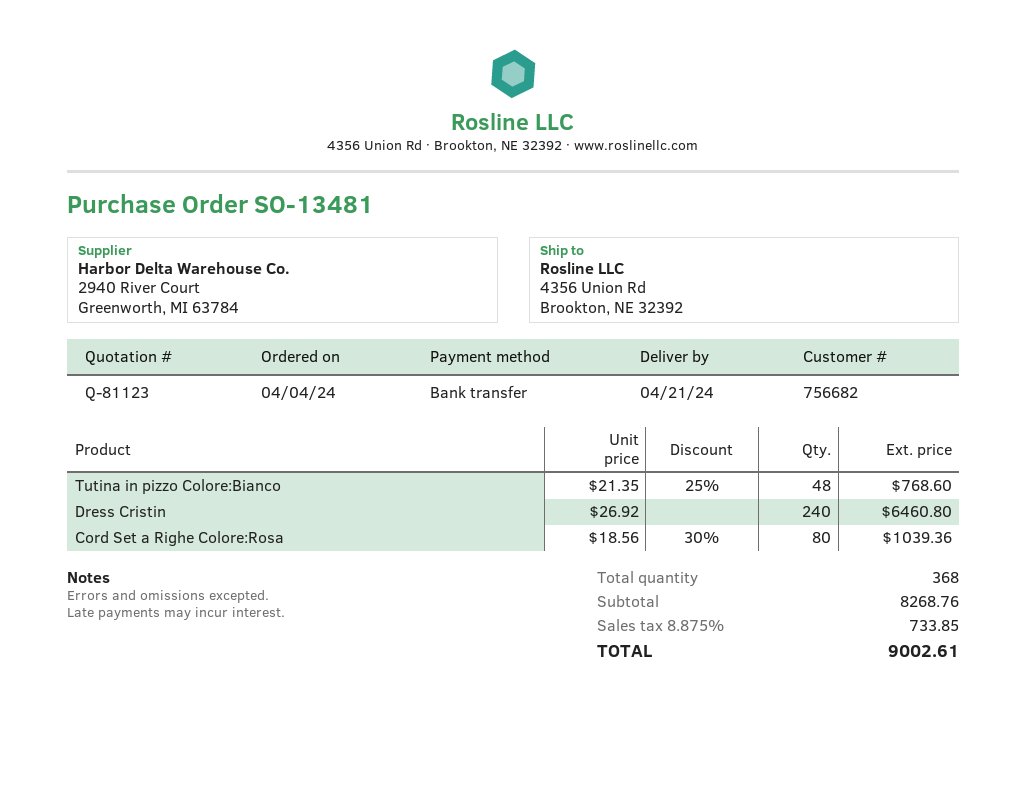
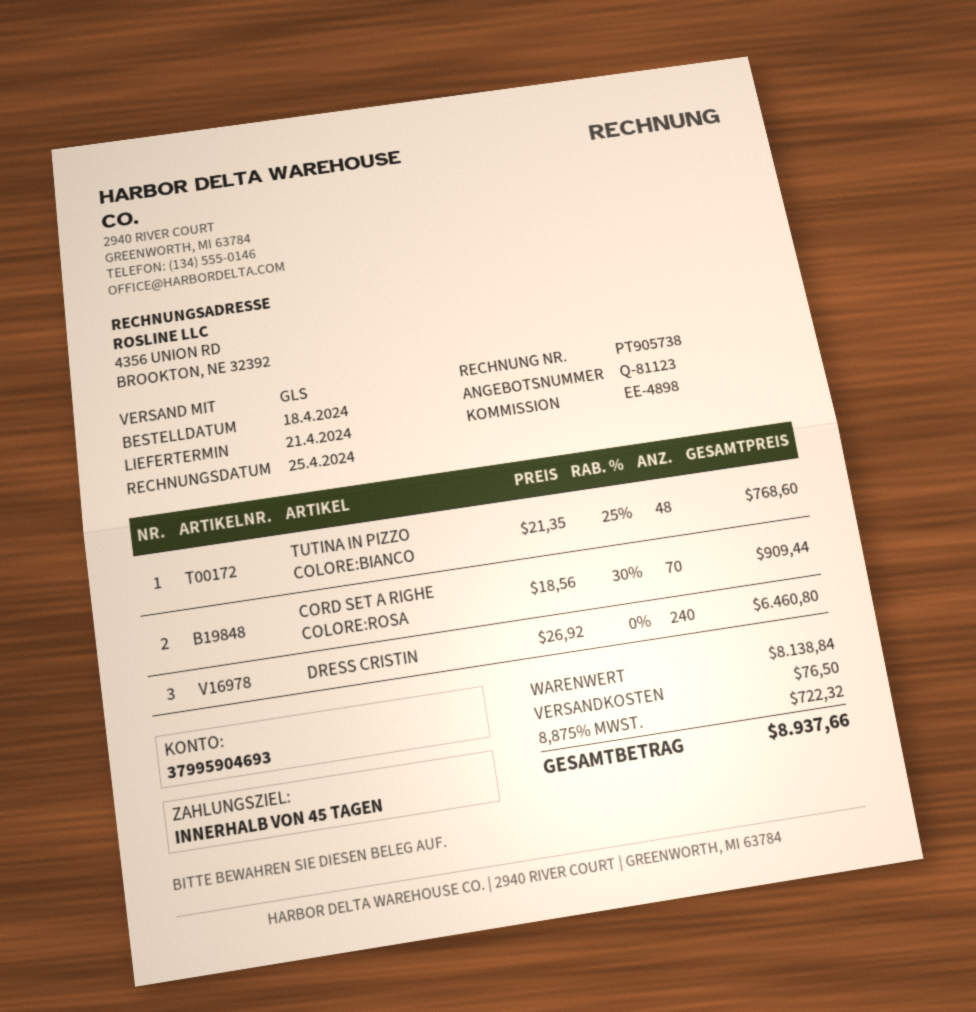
order date: 2024-04-04 -> 2024-04-18
Cord Set a Righe Colore:Rosa: 80 x 18.56 - 30% = 1039.36 -> 70 x 18.56 - 30% = 909.44
subtotal: 8268.76 -> 8138.84
shipping: none -> 76.50
tax: 8.875% = 733.85 -> 8.875% = 722.32
total: 9002.61 -> 8937.66

